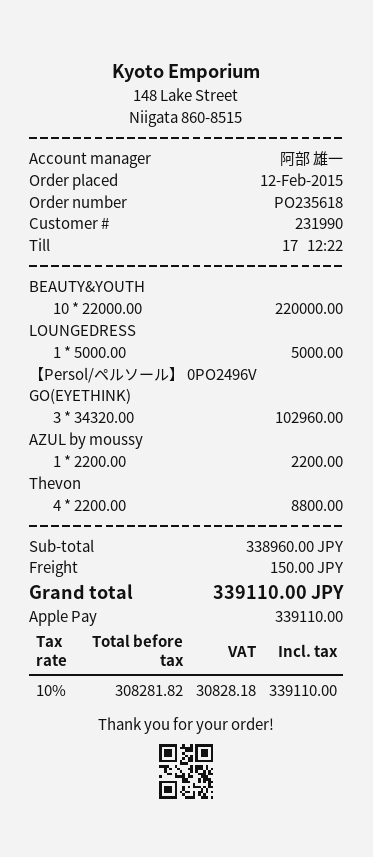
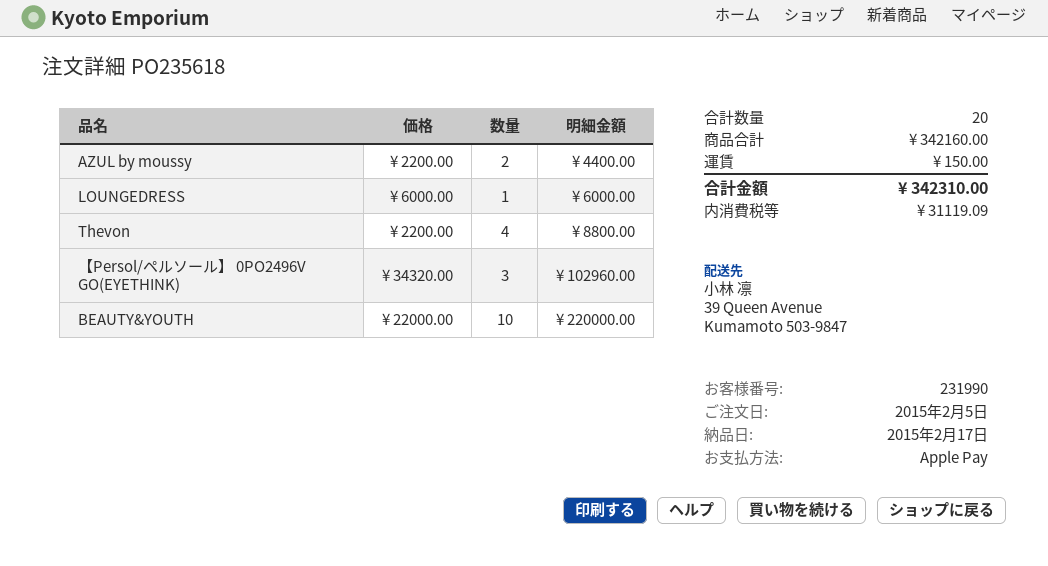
order date: 2015-02-12 -> 2015-02-05
LOUNGEDRESS: 1 x 5000.00 = 5000.00 -> 1 x 6000.00 = 6000.00
AZUL by moussy: 1 x 2200.00 = 2200.00 -> 2 x 2200.00 = 4400.00
subtotal: 338960.00 -> 342160.00
tax: 30828.18 -> 31119.09
total: 339110.00 -> 342310.00

